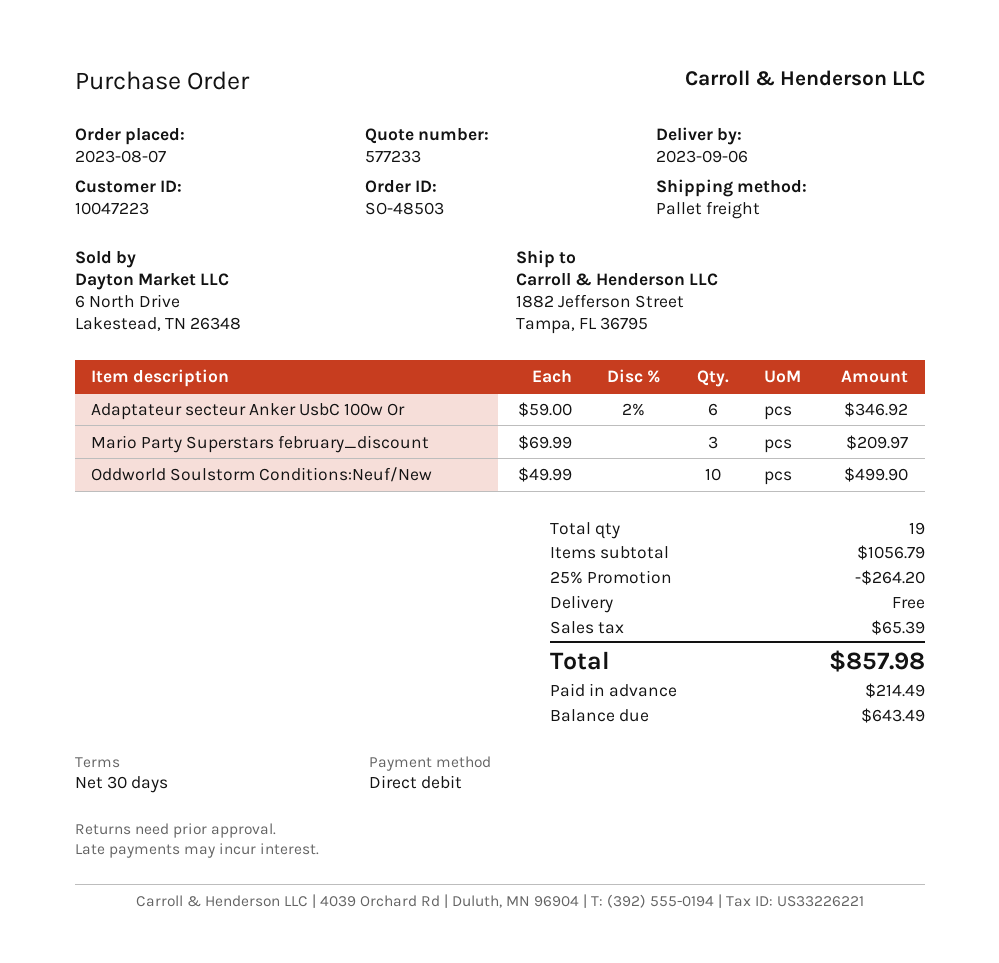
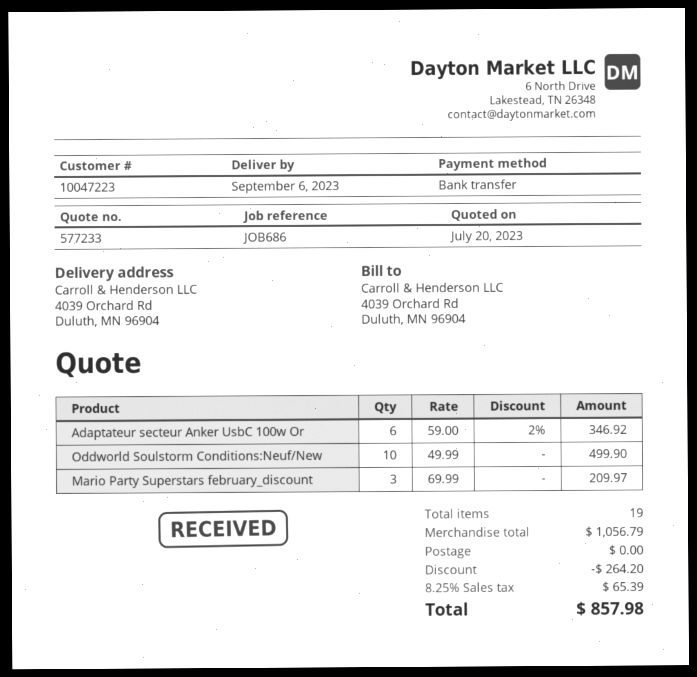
payment method: direct debit -> bank transfer
ship to: 1882 Jefferson Street, Tampa, FL 36795 -> 4039 Orchard Rd, Duluth, MN 96904

